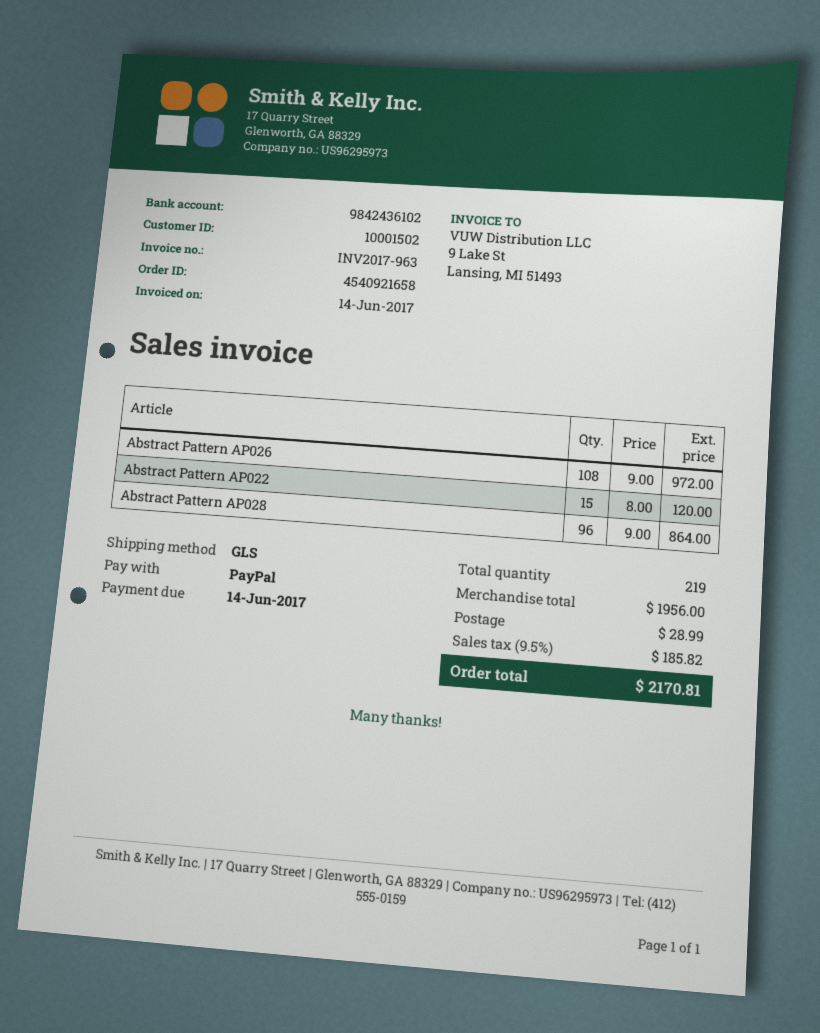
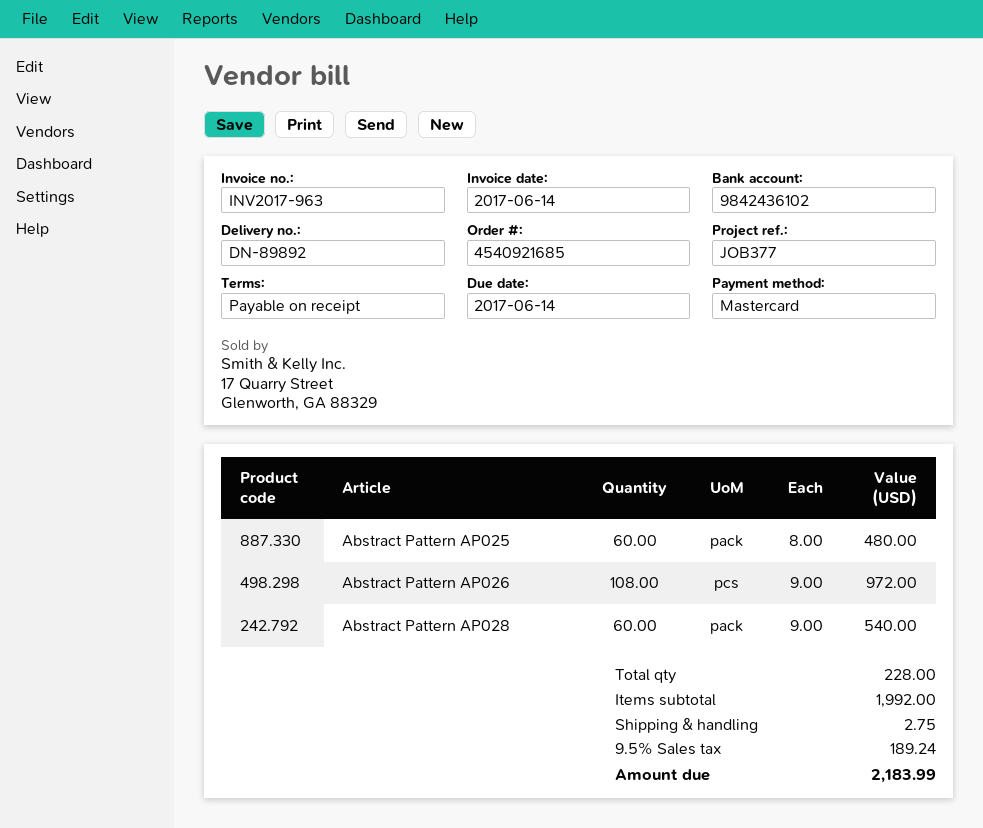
order number: 4540921658 -> 4540921685
payment method: PayPal -> Mastercard
Abstract Pattern AP022: 15 x 8.00 = 120.00 -> none
Abstract Pattern AP028: 96 x 9.00 = 864.00 -> 60 x 9.00 = 540.00
Abstract Pattern AP025: none -> 60 x 8.00 = 480.00
total quantity: 219 -> 228
subtotal: 1956.00 -> 1992.00
shipping: 28.99 -> 2.75
tax: 9.5% = 185.82 -> 9.5% = 189.24
total: 2170.81 -> 2183.99

